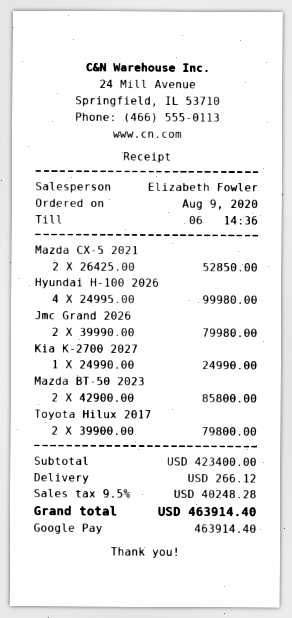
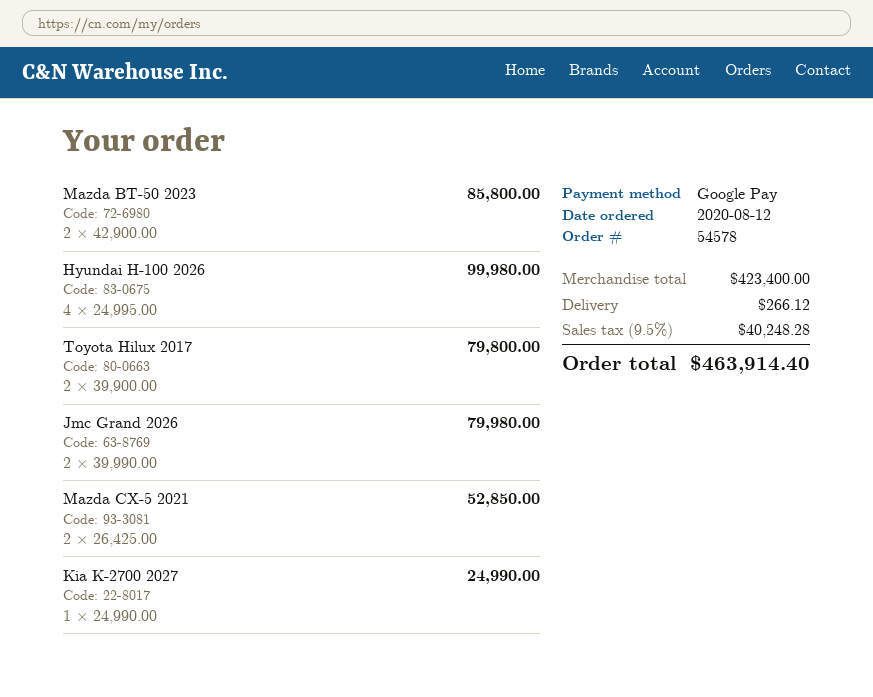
order date: 2020-08-09 -> 2020-08-12

